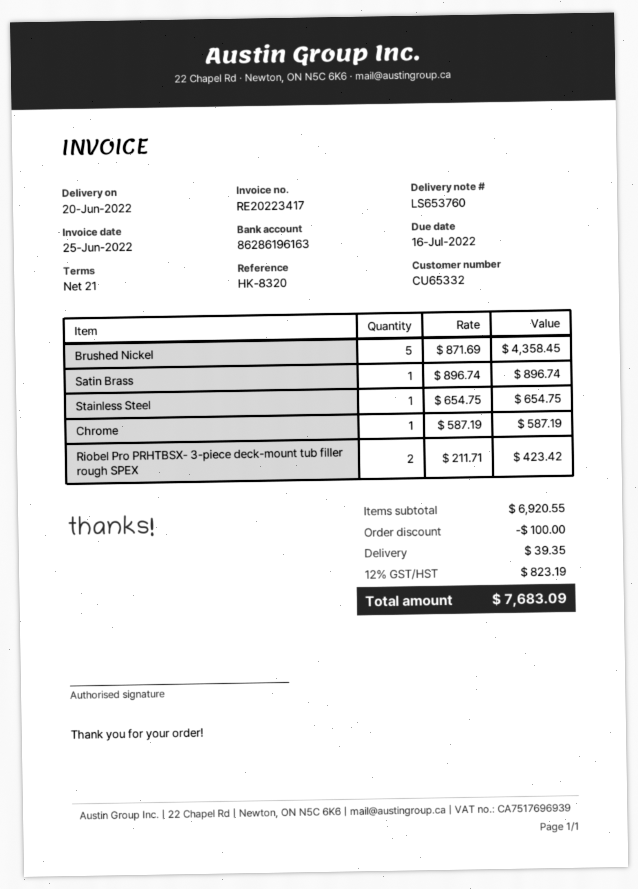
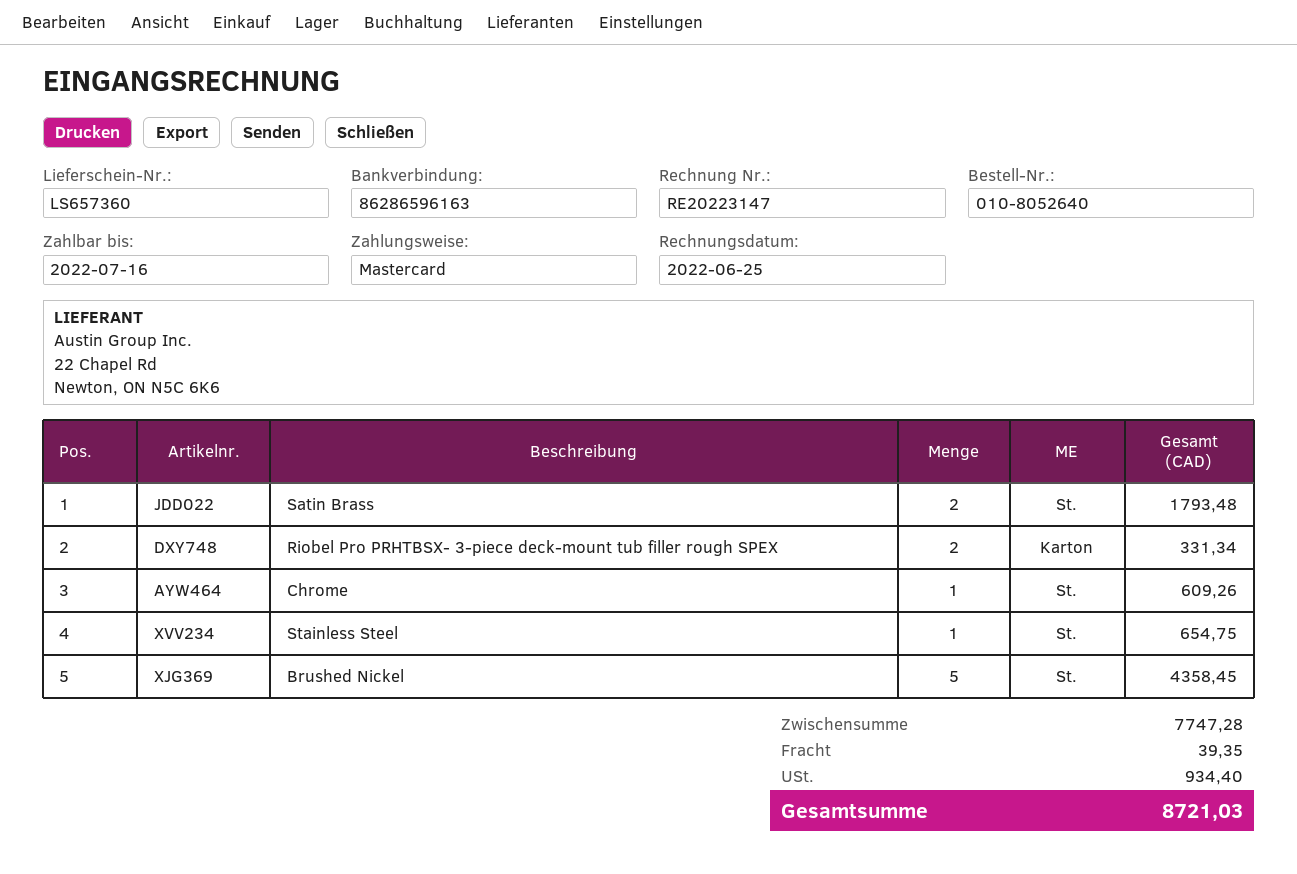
delivery note number: LS653760 -> LS657360
invoice number: RE20223417 -> RE20223147
bank account: 86286196163 -> 86286596163
Satin Brass: 1 for 896.74 -> 2 for 1793.48
Chrome: 1 for 587.19 -> 1 for 609.26
Riobel Pro PRHTBSX- 3-piece deck-mount tub filler rough SPEX: 2 for 423.42 -> 2 for 331.34
subtotal: 6920.55 -> 7747.28
discount: 100.00 -> none
tax: 823.19 -> 934.40
total: 7683.09 -> 8721.03

